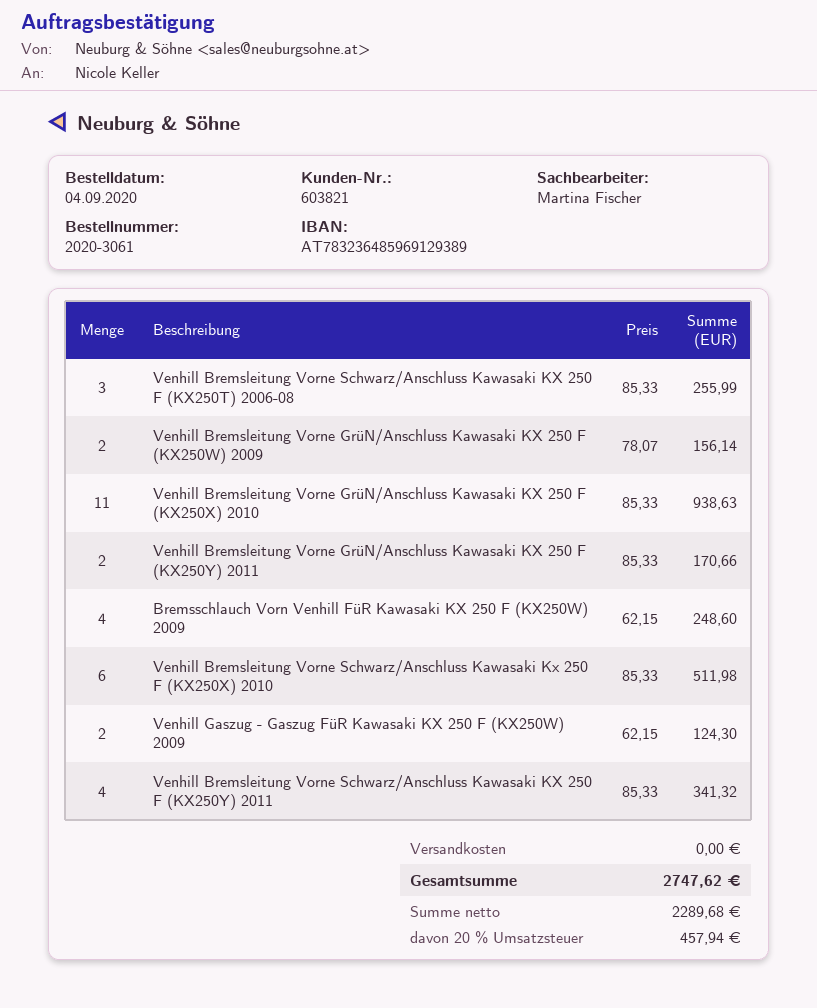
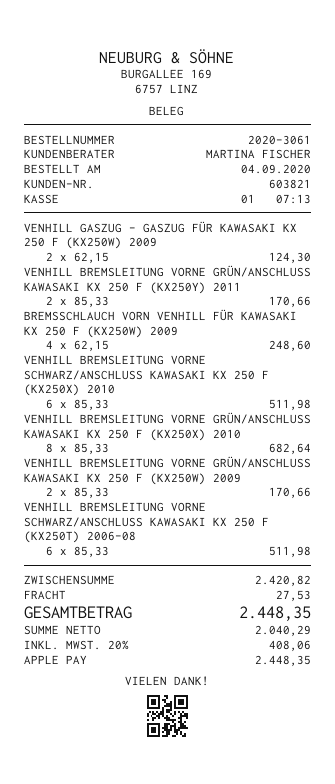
Venhill Bremsleitung Vorne Schwarz/Anschluss Kawasaki KX 250 F (KX250T) 2006-08: 3 x 85.33 = 255.99 -> 6 x 85.33 = 511.98
Venhill Bremsleitung Vorne GrüN/Anschluss Kawasaki KX 250 F (KX250W) 2009: 2 x 78.07 = 156.14 -> 2 x 85.33 = 170.66
Venhill Bremsleitung Vorne GrüN/Anschluss Kawasaki KX 250 F (KX250X) 2010: 11 x 85.33 = 938.63 -> 8 x 85.33 = 682.64
Venhill Bremsleitung Vorne Schwarz/Anschluss Kawasaki KX 250 F (KX250Y) 2011: 4 x 85.33 = 341.32 -> none
shipping: 0.00 -> 27.53
net: 2289.68 -> 2040.29
tax: 20% = 457.94 -> 20% = 408.06
total: 2747.62 -> 2448.35

